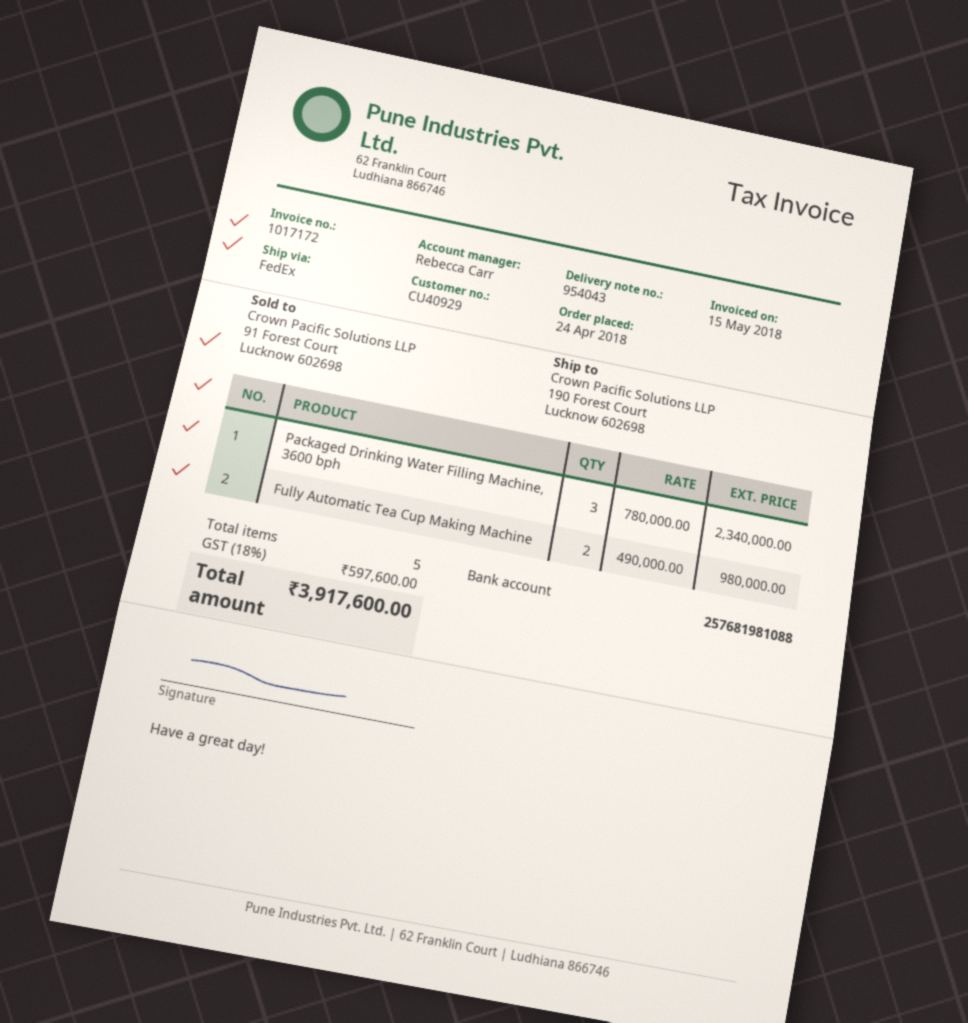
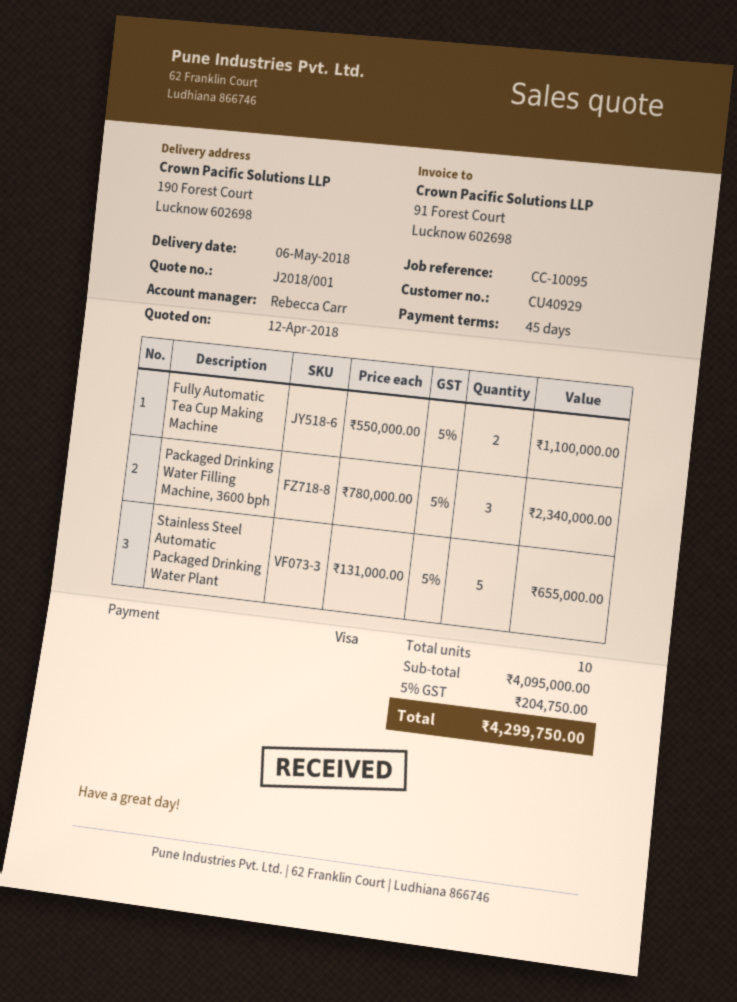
Fully Automatic Tea Cup Making Machine: 2 x 490000.00 = 980000.00 -> 2 x 550000.00 = 1100000.00
Stainless Steel Automatic Packaged Drinking Water Plant: none -> 5 x 131000.00 = 655000.00
total quantity: 5 -> 10
tax: 18% = 597600.00 -> 5% = 204750.00
total: 3917600.00 -> 4299750.00

